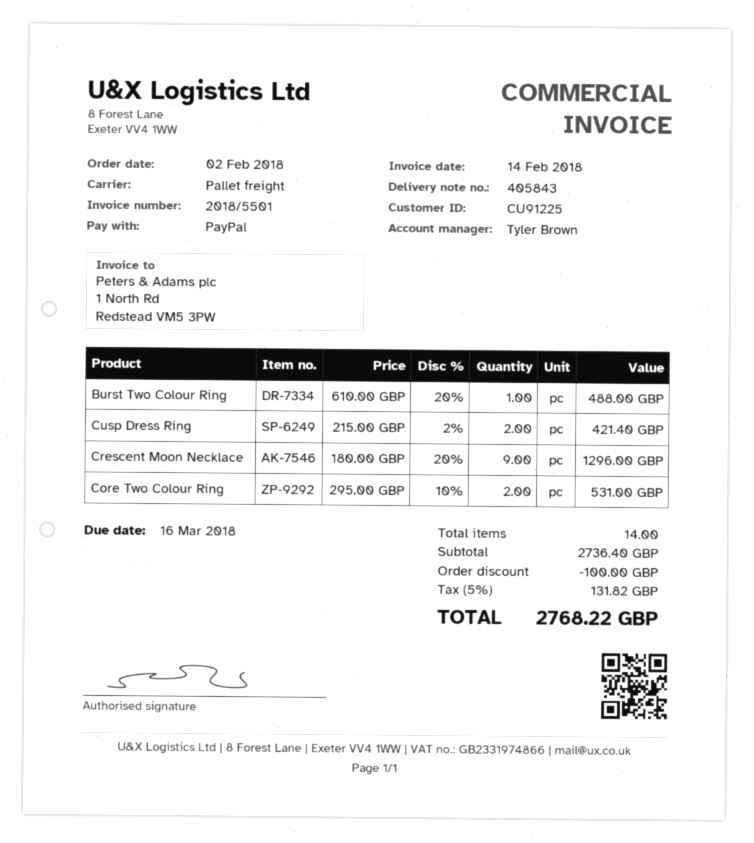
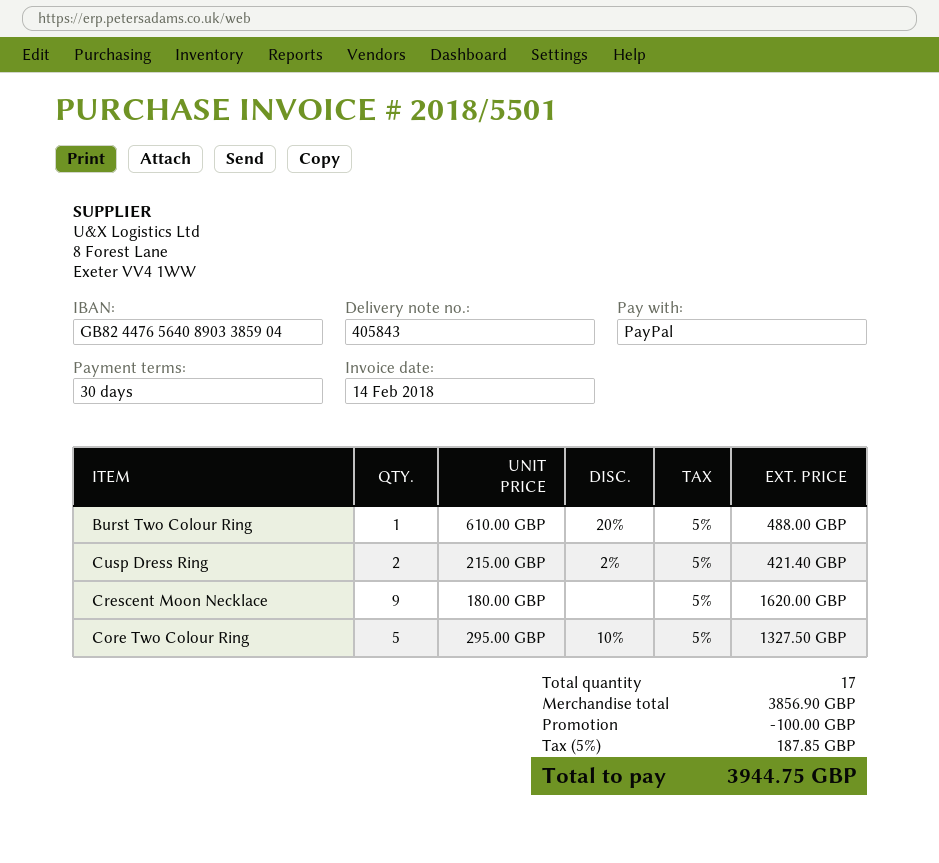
Crescent Moon Necklace: 9 x 180.00 - 20% = 1296.00 -> 9 x 180.00 = 1620.00
Core Two Colour Ring: 2 x 295.00 - 10% = 531.00 -> 5 x 295.00 - 10% = 1327.50
total quantity: 14 -> 17
subtotal: 2736.40 -> 3856.90
tax: 5% = 131.82 -> 5% = 187.85
total: 2768.22 -> 3944.75

